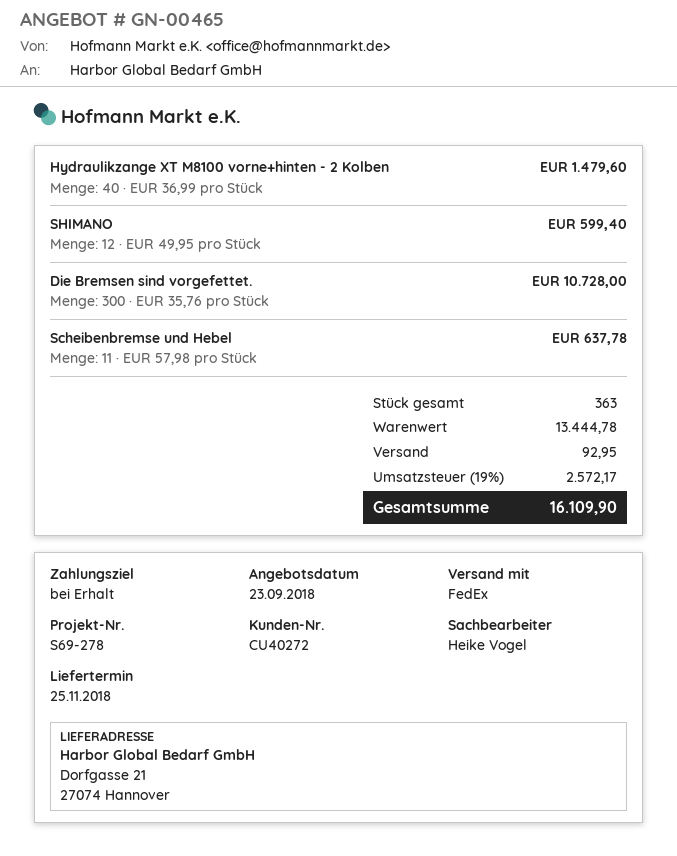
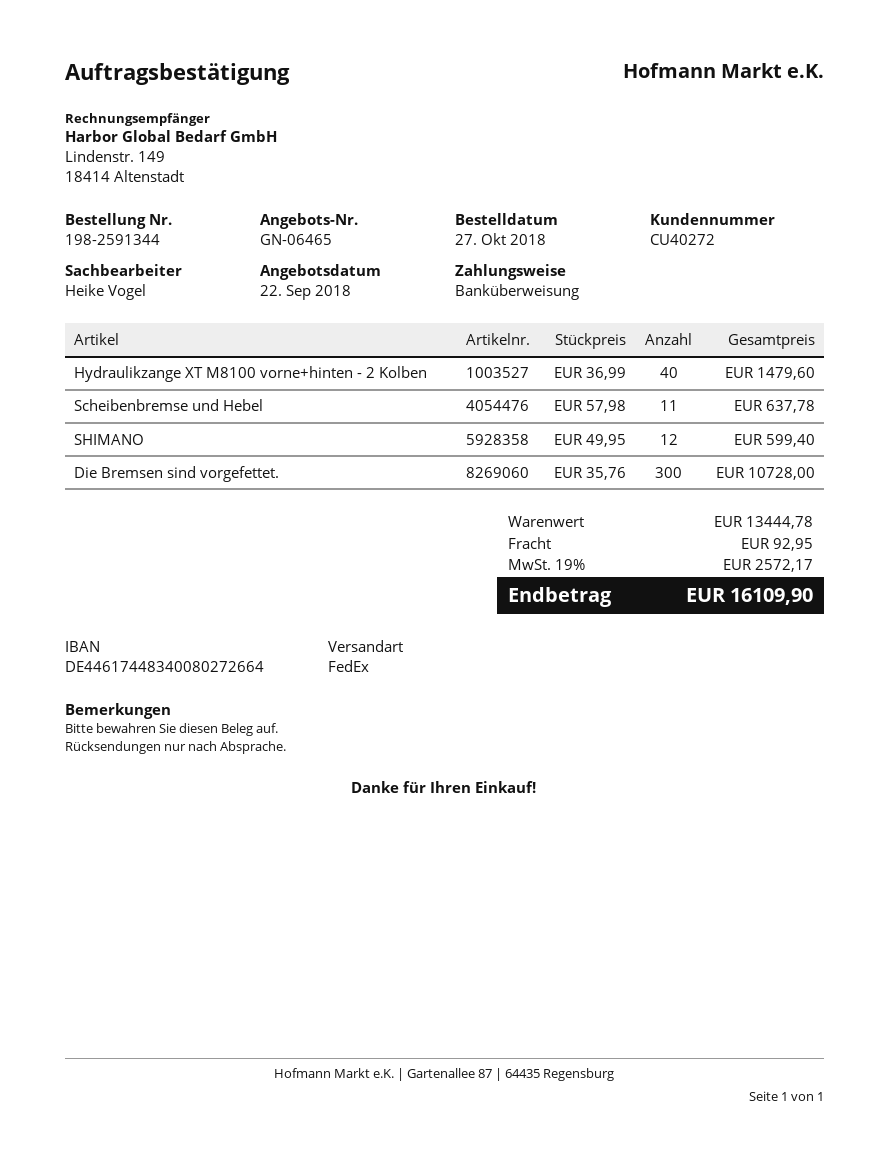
quote number: GN-00465 -> GN-06465
quote date: 2018-09-23 -> 2018-09-22

